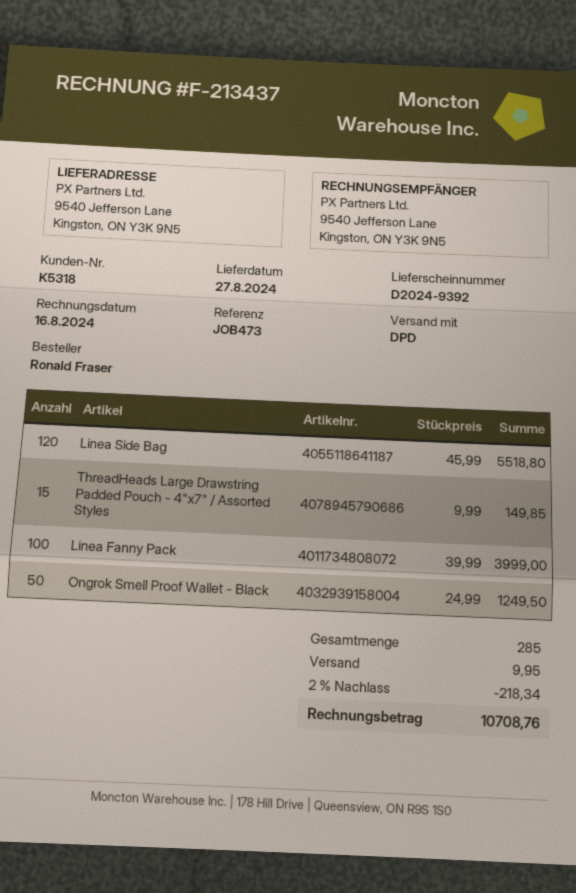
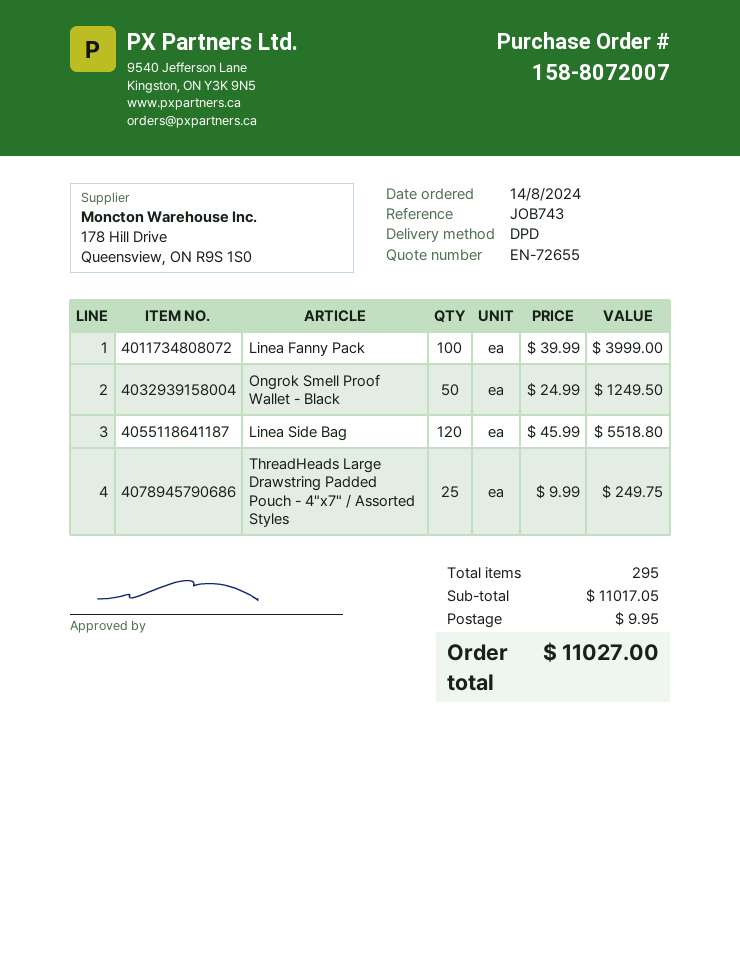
reference: JOB473 -> JOB743
ThreadHeads Large Drawstring Padded Pouch - 4"x7" / Assorted Styles: 15 x 9.99 = 149.85 -> 25 x 9.99 = 249.75
total quantity: 285 -> 295
discount: 2% = 218.34 -> none
total: 10708.76 -> 11027.00

